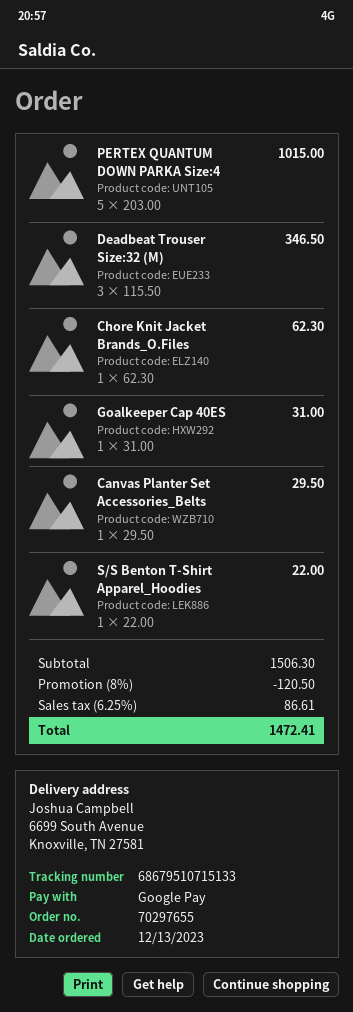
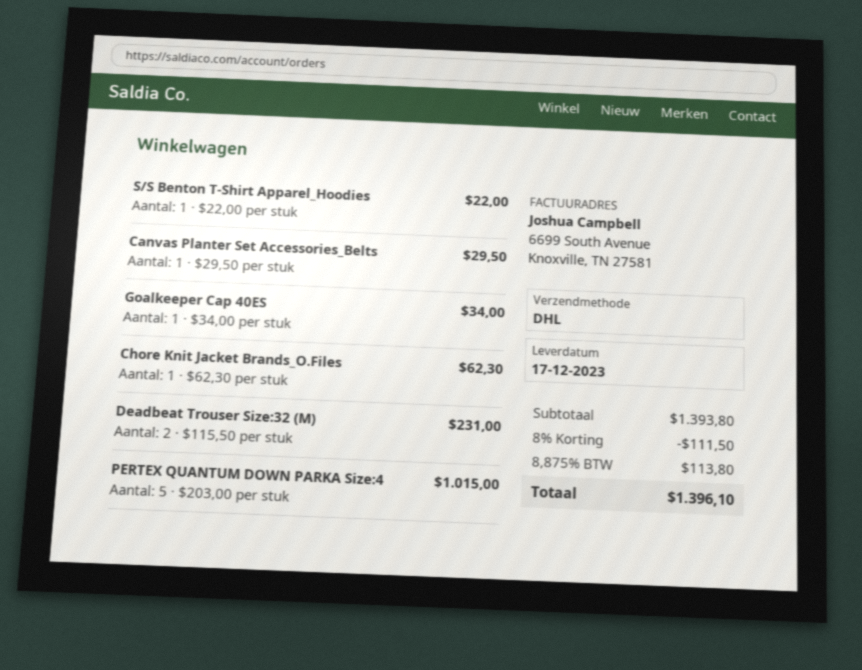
Deadbeat Trouser Size:32 (M): 3 x 115.50 = 346.50 -> 2 x 115.50 = 231.00
Goalkeeper Cap 40ES: 1 x 31.00 = 31.00 -> 1 x 34.00 = 34.00
subtotal: 1506.30 -> 1393.80
discount: 8% = 120.50 -> 8% = 111.50
tax: 6.25% = 86.61 -> 8.875% = 113.80
total: 1472.41 -> 1396.10

